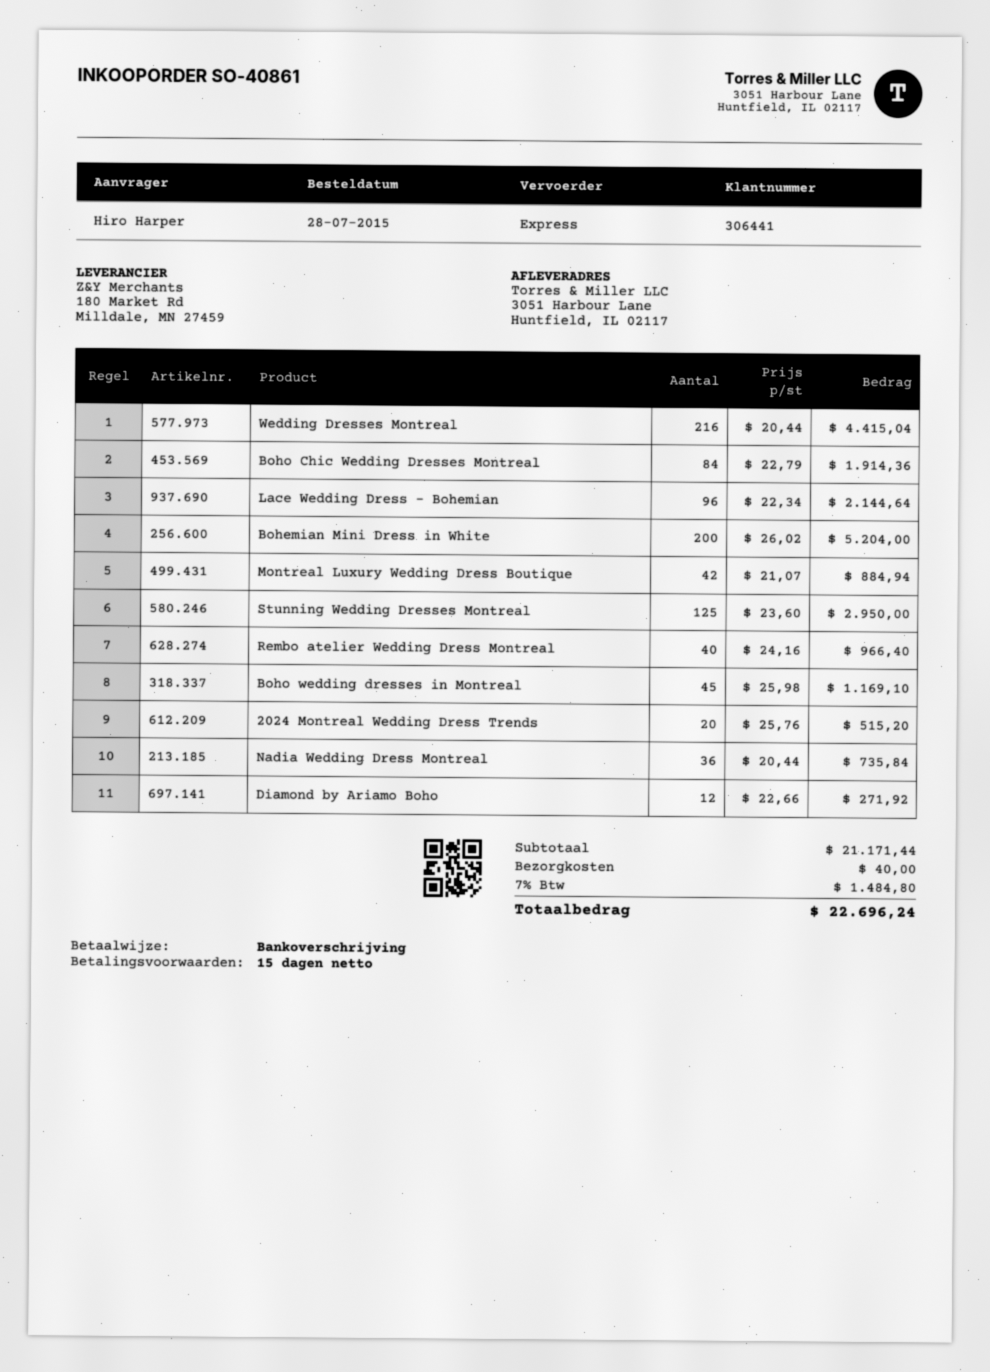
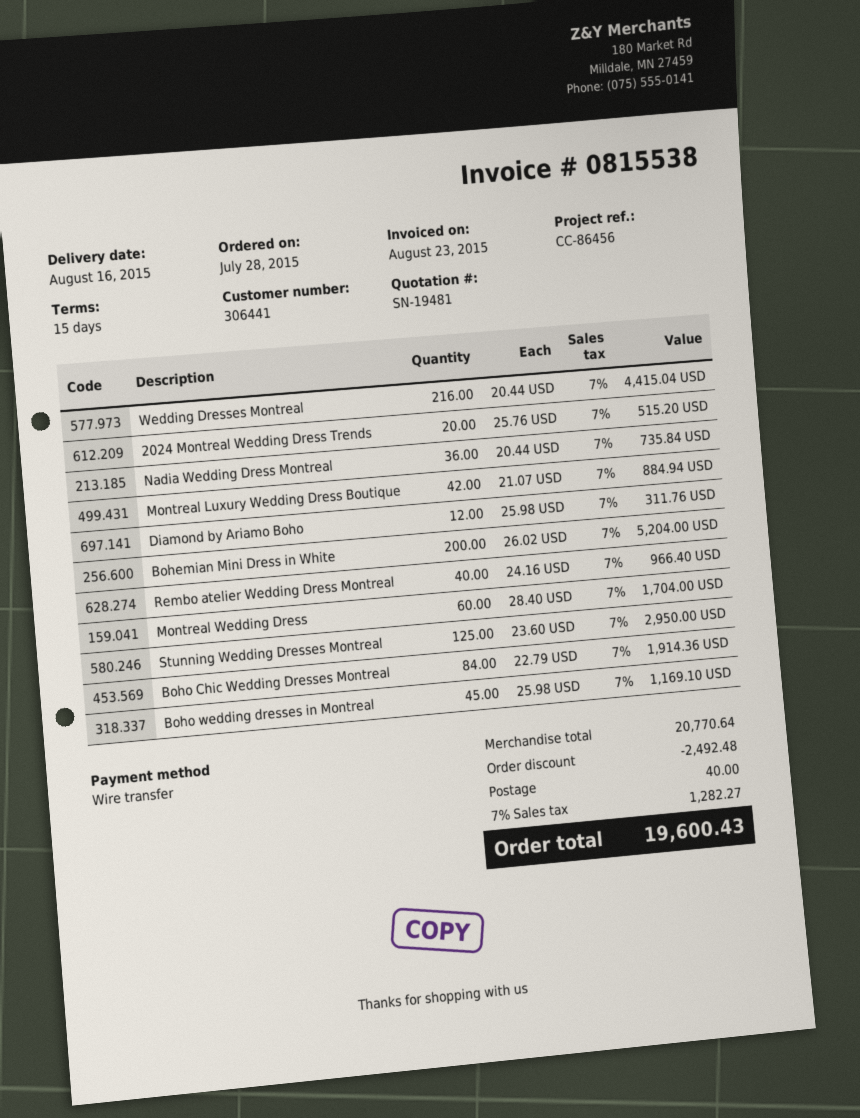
Lace Wedding Dress - Bohemian: 96 x 22.34 = 2144.64 -> none
Diamond by Ariamo Boho: 12 x 22.66 = 271.92 -> 12 x 25.98 = 311.76
Montreal Wedding Dress: none -> 60 x 28.40 = 1704.00
subtotal: 21171.44 -> 20770.64
discount: none -> 2492.48
tax: 7% = 1484.80 -> 7% = 1282.27
total: 22696.24 -> 19600.43

